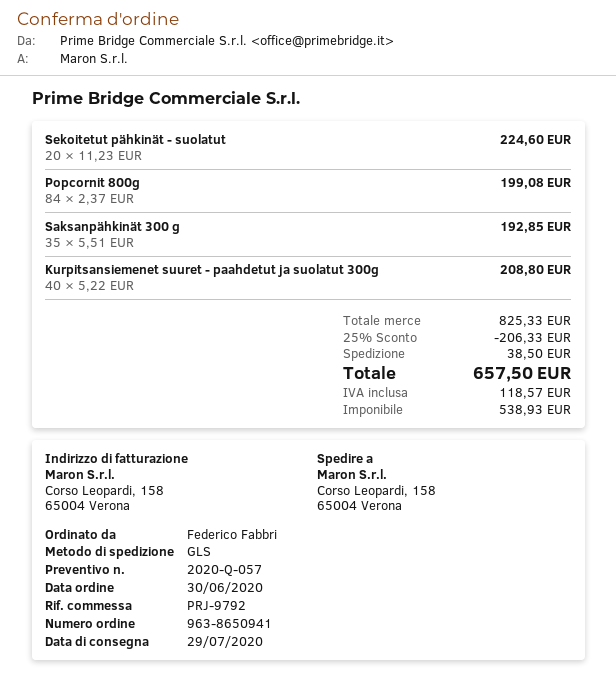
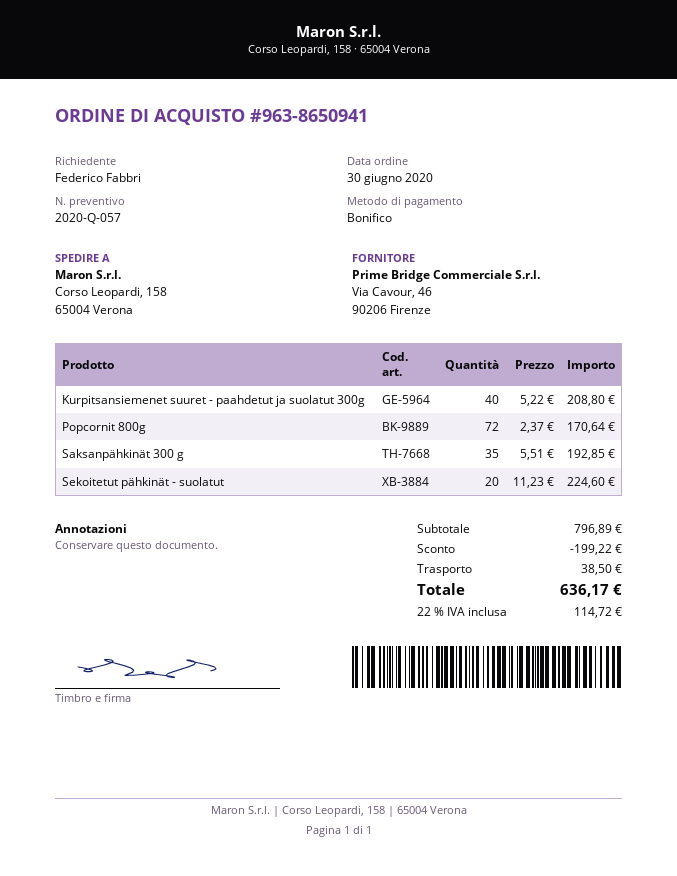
Popcornit 800g: 84 x 2.37 = 199.08 -> 72 x 2.37 = 170.64
subtotal: 825.33 -> 796.89
discount: 206.33 -> 199.22
tax: 118.57 -> 114.72
total: 657.50 -> 636.17

